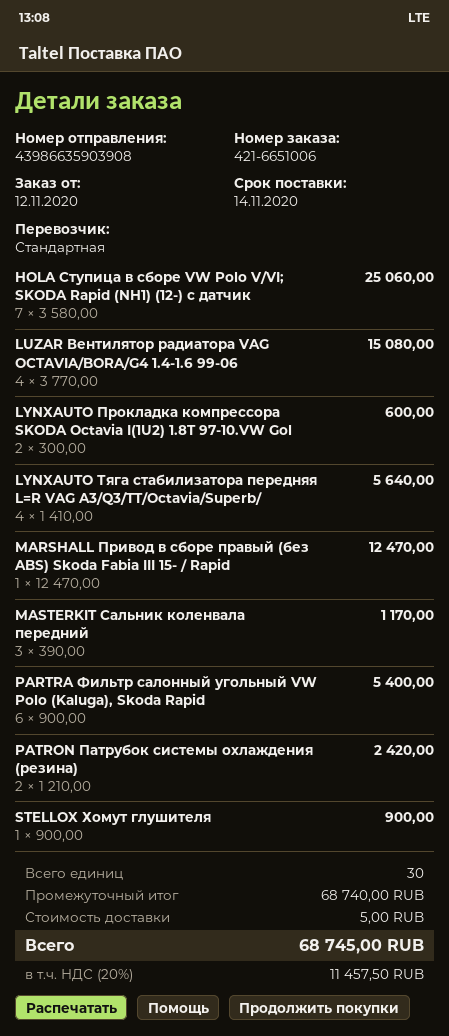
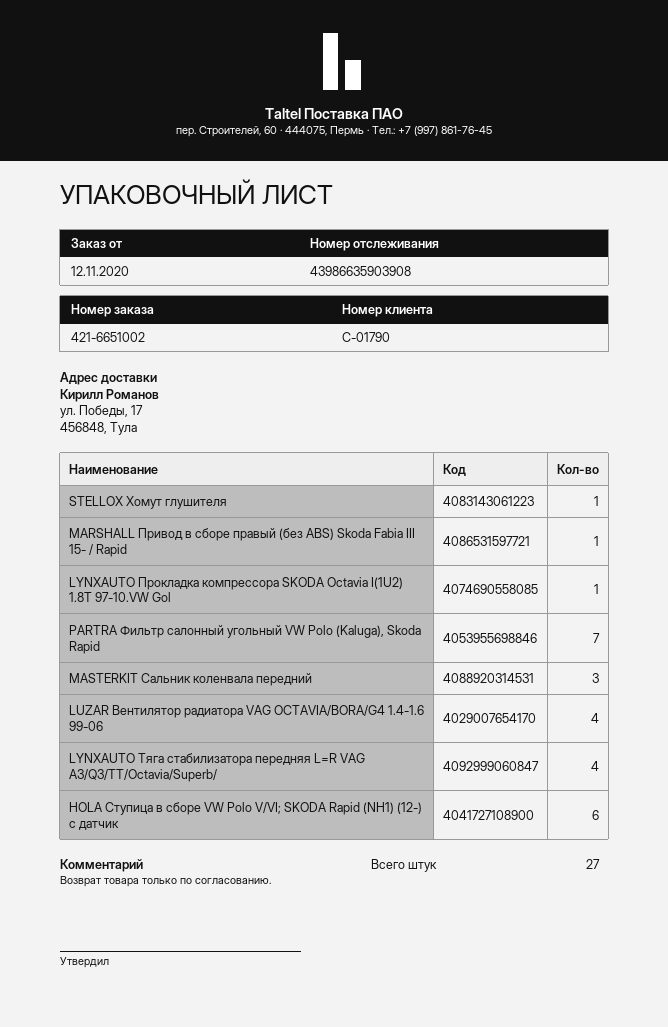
order number: 421-6651006 -> 421-6651002
HOLA Ступица в сборе VW Polo V/VI; SKODA Rapid (NH1) (12-) с датчик: 7 -> 6
LYNXAUTO Прокладка компрессора SKODA Octavia I(1U2) 1.8T 97-10.VW Gol: 2 -> 1
PARTRA Фильтр салонный угольный VW Polo (Kaluga), Skoda Rapid: 6 -> 7
PATRON Патрубок системы охлаждения (резина): 2 -> none
total quantity: 30 -> 27

